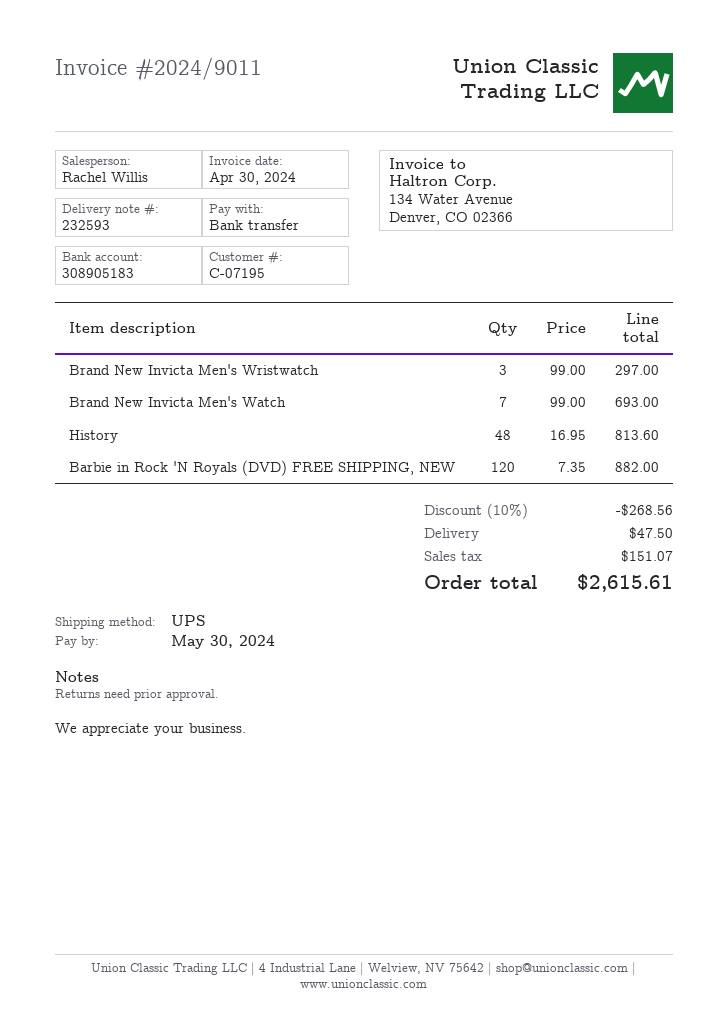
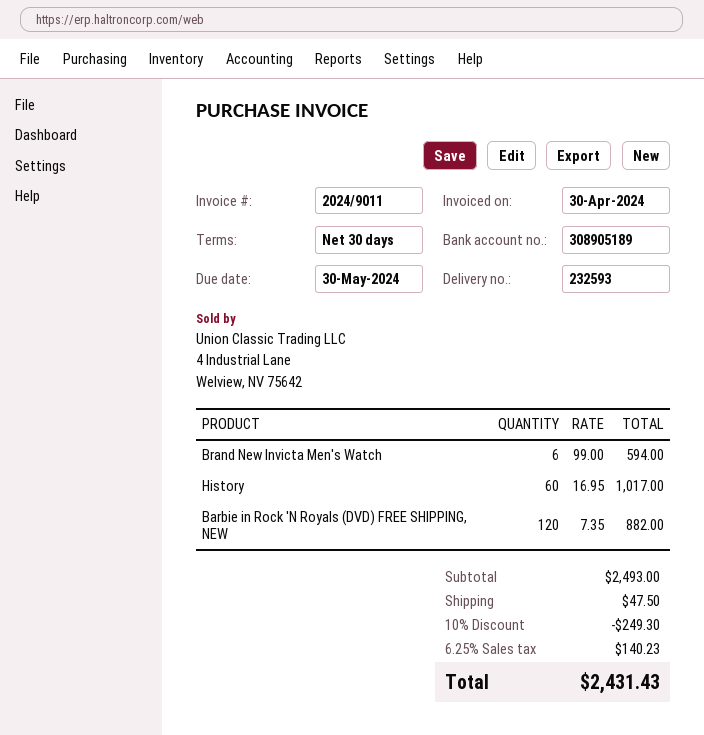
bank account: 308905183 -> 308905189
Brand New Invicta Men's Wristwatch: 3 x 99.00 = 297.00 -> none
Brand New Invicta Men's Watch: 7 x 99.00 = 693.00 -> 6 x 99.00 = 594.00
History: 48 x 16.95 = 813.60 -> 60 x 16.95 = 1017.00
discount: 10% = 268.56 -> 10% = 249.30
tax: 151.07 -> 140.23
total: 2615.61 -> 2431.43

